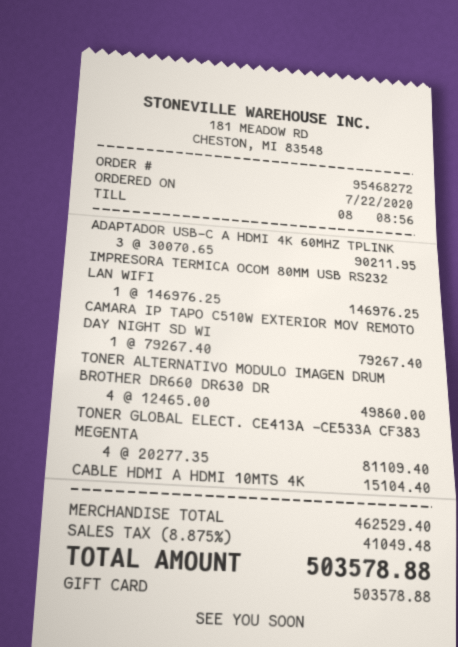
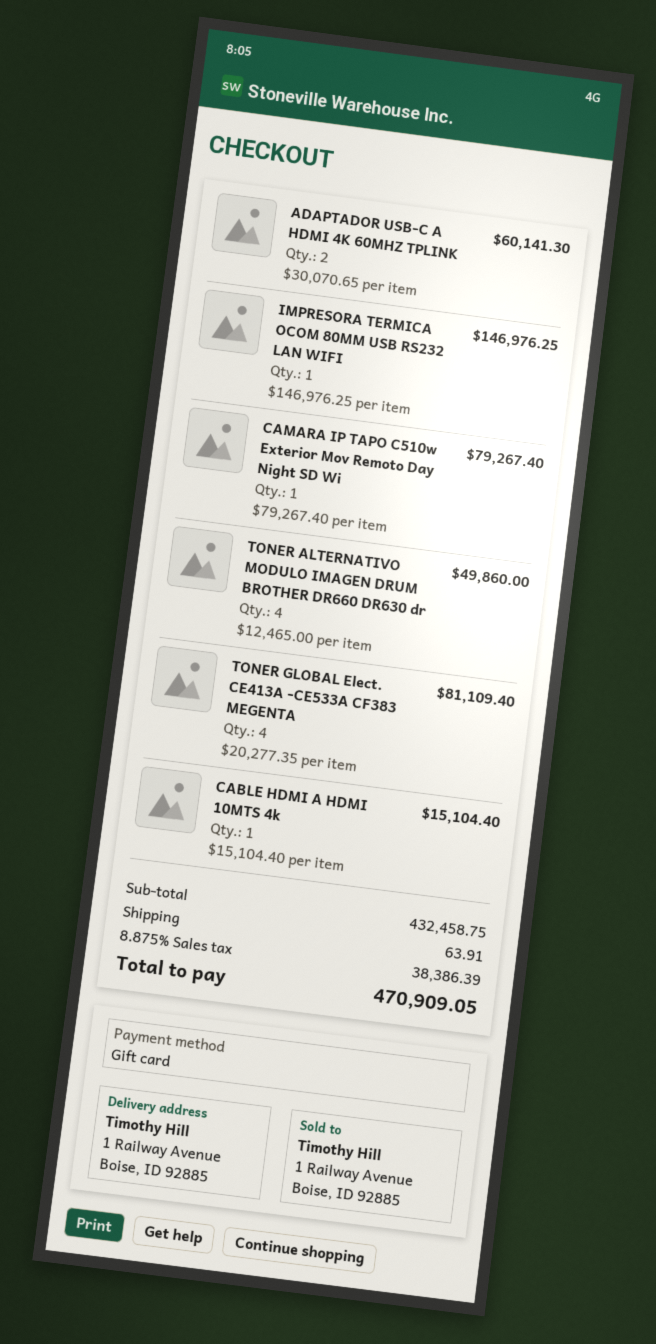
ADAPTADOR USB-C A HDMI 4K 60MHZ TPLINK: 3 x 30070.65 = 90211.95 -> 2 x 30070.65 = 60141.30
subtotal: 462529.40 -> 432458.75
shipping: none -> 63.91
tax: 8.875% = 41049.48 -> 8.875% = 38386.39
total: 503578.88 -> 470909.05

